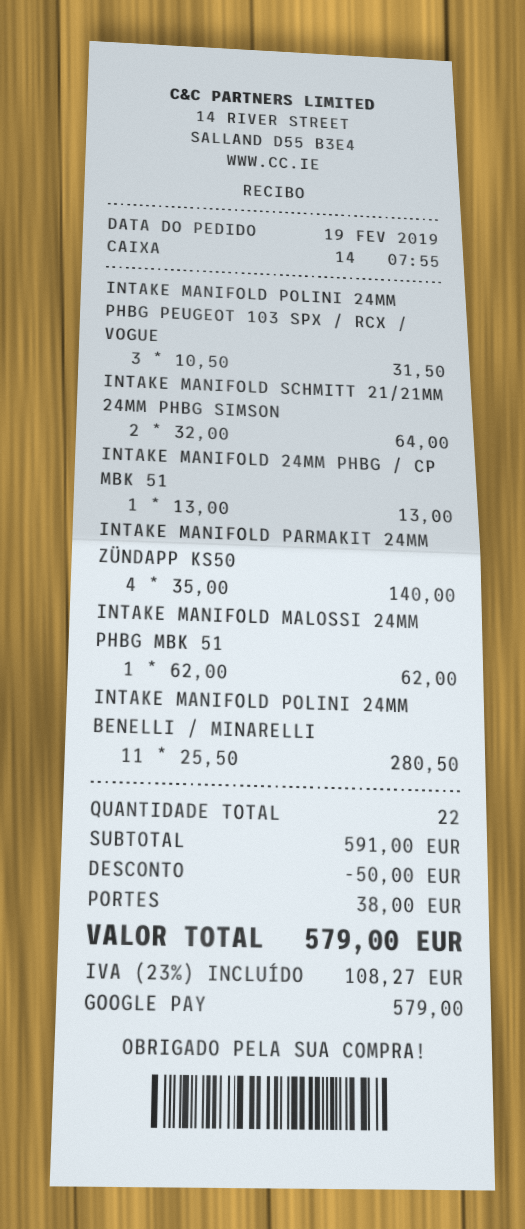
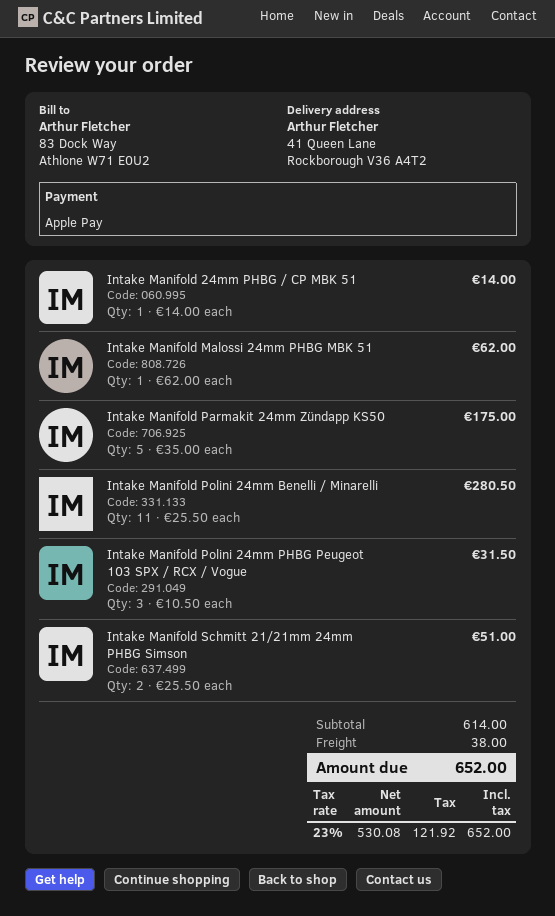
payment method: Google Pay -> Apple Pay
INTAKE MANIFOLD SCHMITT 21/21MM 24MM PHBG SIMSON: 2 x 32.00 = 64.00 -> 2 x 25.50 = 51.00
INTAKE MANIFOLD 24MM PHBG / CP MBK 51: 1 x 13.00 = 13.00 -> 1 x 14.00 = 14.00
INTAKE MANIFOLD PARMAKIT 24MM ZÜNDAPP KS50: 4 x 35.00 = 140.00 -> 5 x 35.00 = 175.00
subtotal: 591.00 -> 614.00
discount: 50.00 -> none
tax: 23% = 108.27 -> 23% = 121.92
total: 579.00 -> 652.00

